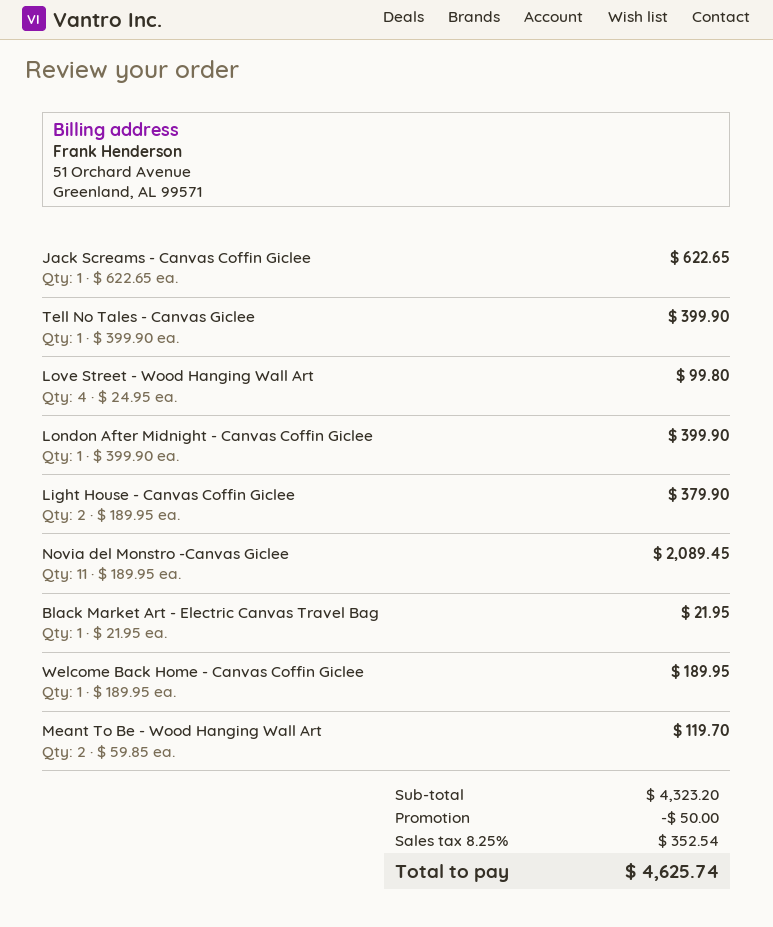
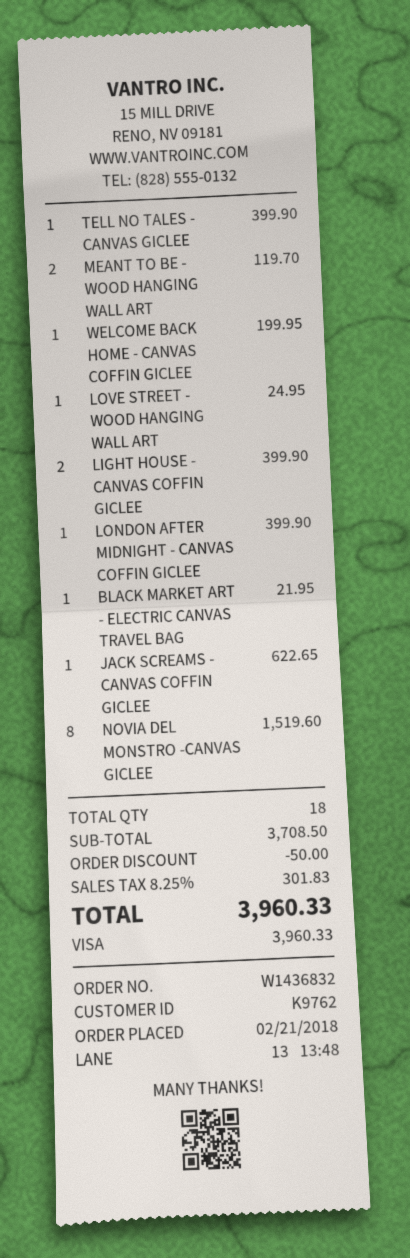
Love Street - Wood Hanging Wall Art: 4 for 99.80 -> 1 for 24.95
Light House - Canvas Coffin Giclee: 2 for 379.90 -> 2 for 399.90
Novia del Monstro -Canvas Giclee: 11 for 2089.45 -> 8 for 1519.60
Welcome Back Home - Canvas Coffin Giclee: 1 for 189.95 -> 1 for 199.95
subtotal: 4323.20 -> 3708.50
tax: 8.25% = 352.54 -> 8.25% = 301.83
total: 4625.74 -> 3960.33

